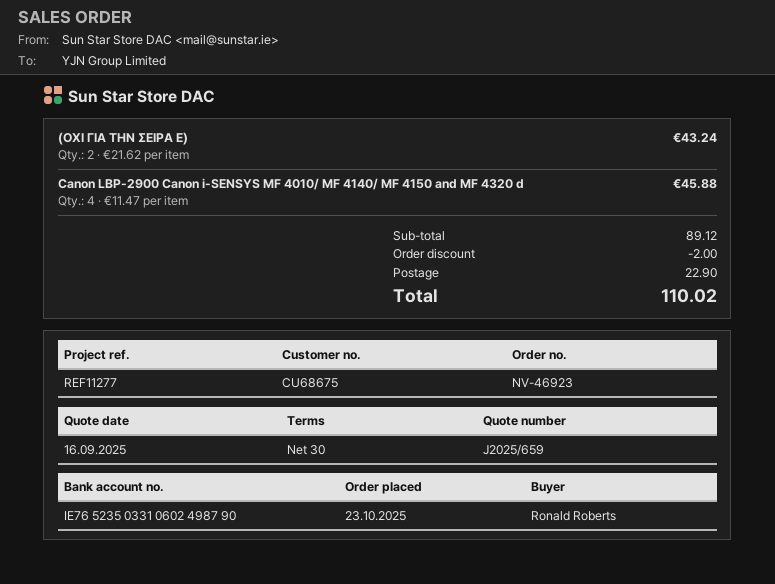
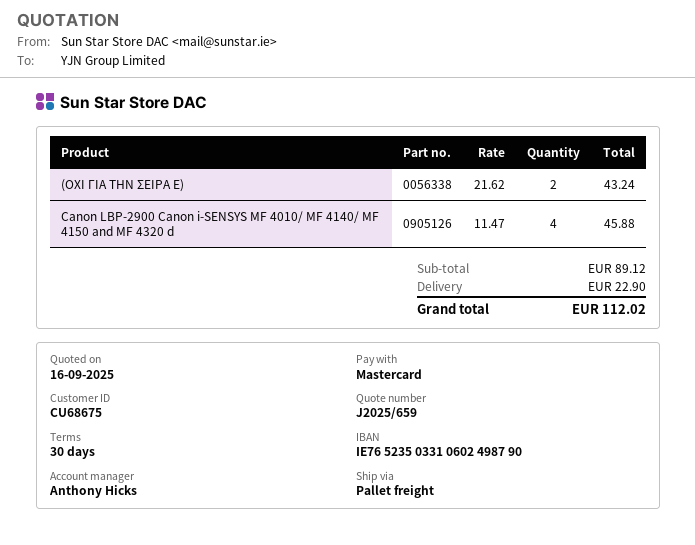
discount: 2.00 -> none
total: 110.02 -> 112.02

